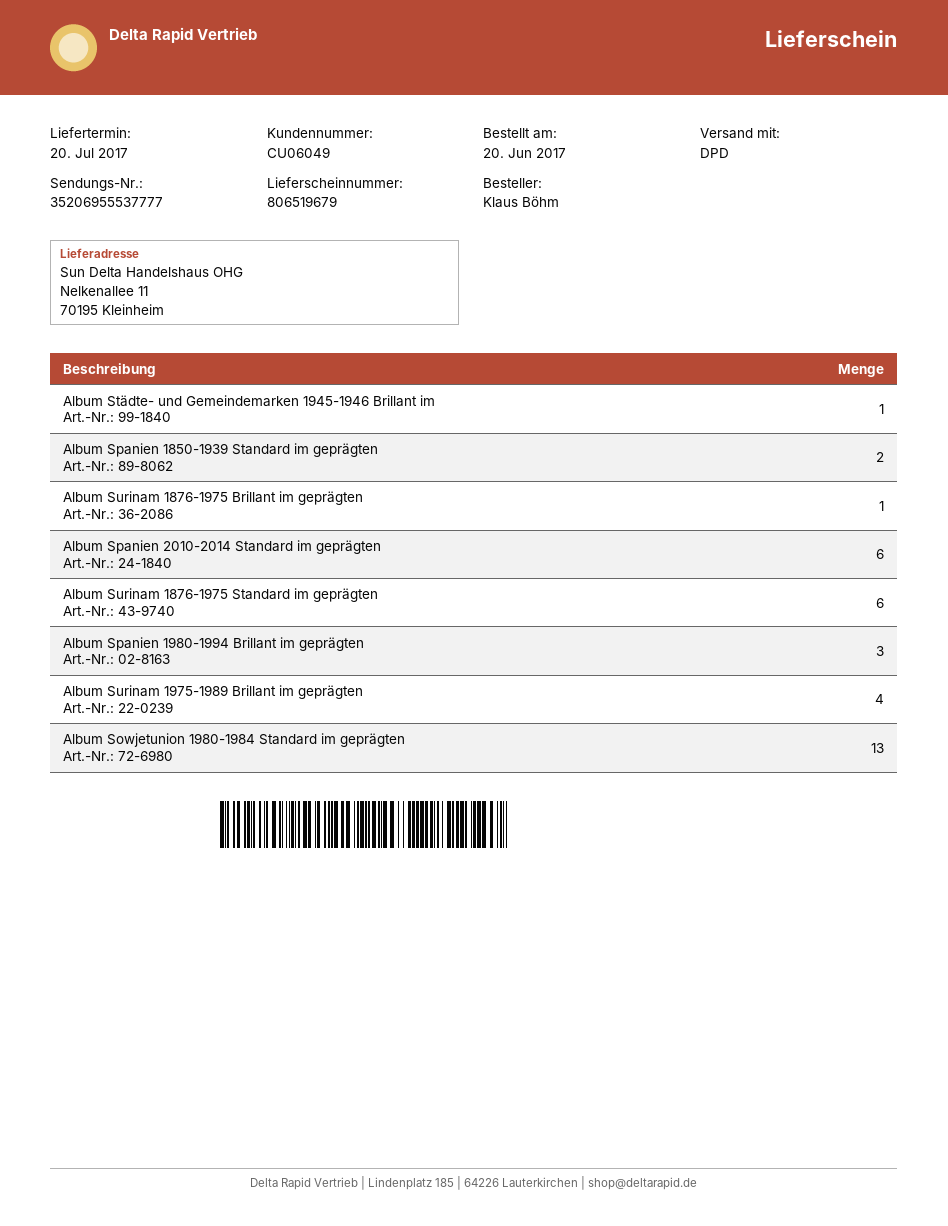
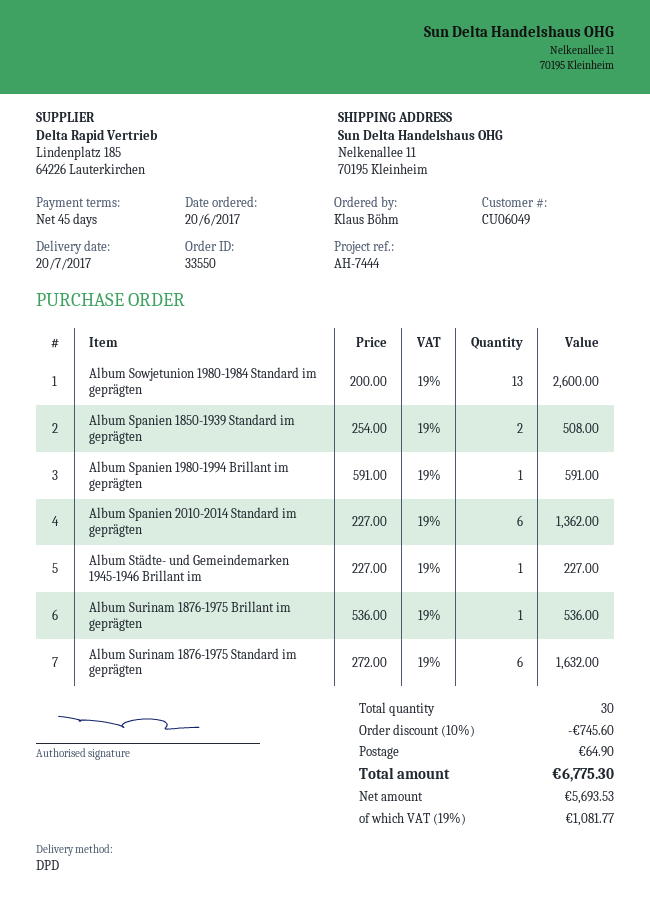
Album Spanien 1980-1994 Brillant im geprägten: 3 -> 1
Album Surinam 1975-1989 Brillant im geprägten: 4 -> none

